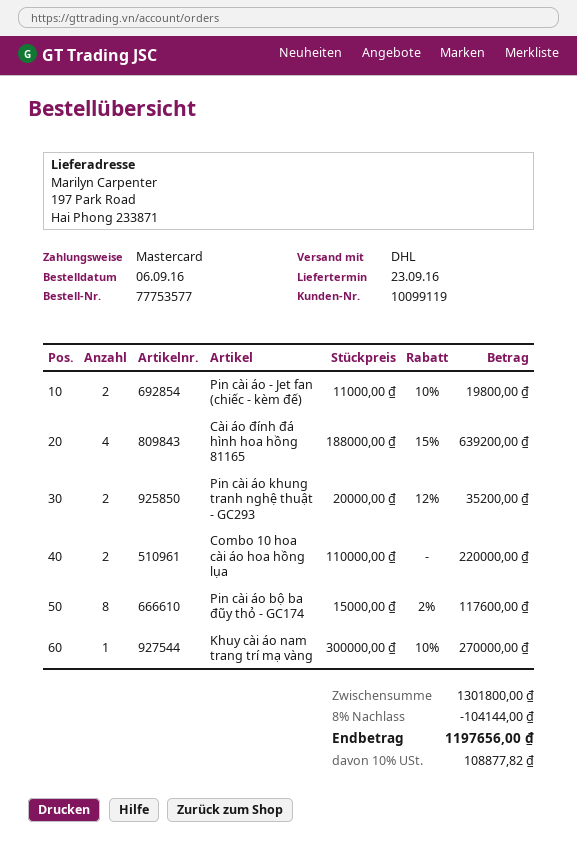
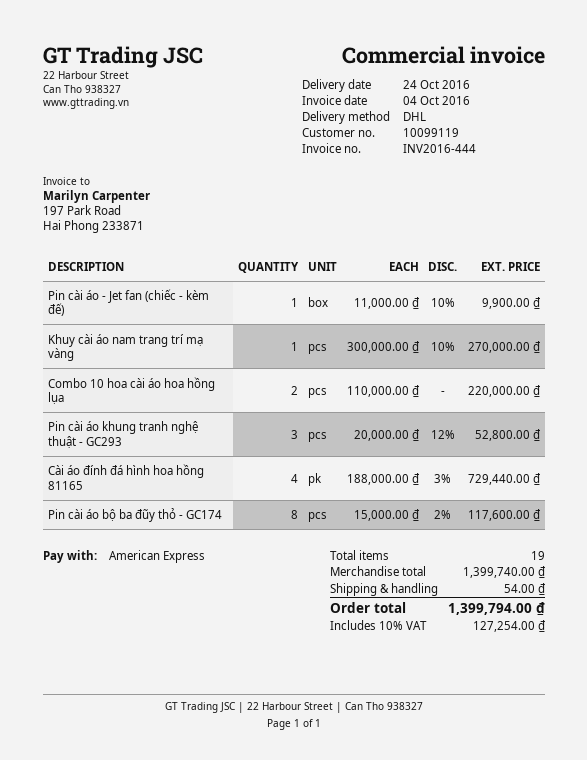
delivery date: 2016-09-23 -> 2016-10-24
payment method: Mastercard -> American Express
Pin cài áo - Jet fan (chiếc - kèm đế): 2 x 11000.00 - 10% = 19800.00 -> 1 x 11000.00 - 10% = 9900.00
Cài áo đính đá hình hoa hồng 81165: 4 x 188000.00 - 15% = 639200.00 -> 4 x 188000.00 - 3% = 729440.00
Pin cài áo khung tranh nghệ thuật - GC293: 2 x 20000.00 - 12% = 35200.00 -> 3 x 20000.00 - 12% = 52800.00
subtotal: 1301800.00 -> 1399740.00
discount: 8% = 104144.00 -> none
shipping: none -> 54.00
tax: 10% = 108877.82 -> 10% = 127254.00
total: 1197656.00 -> 1399794.00

